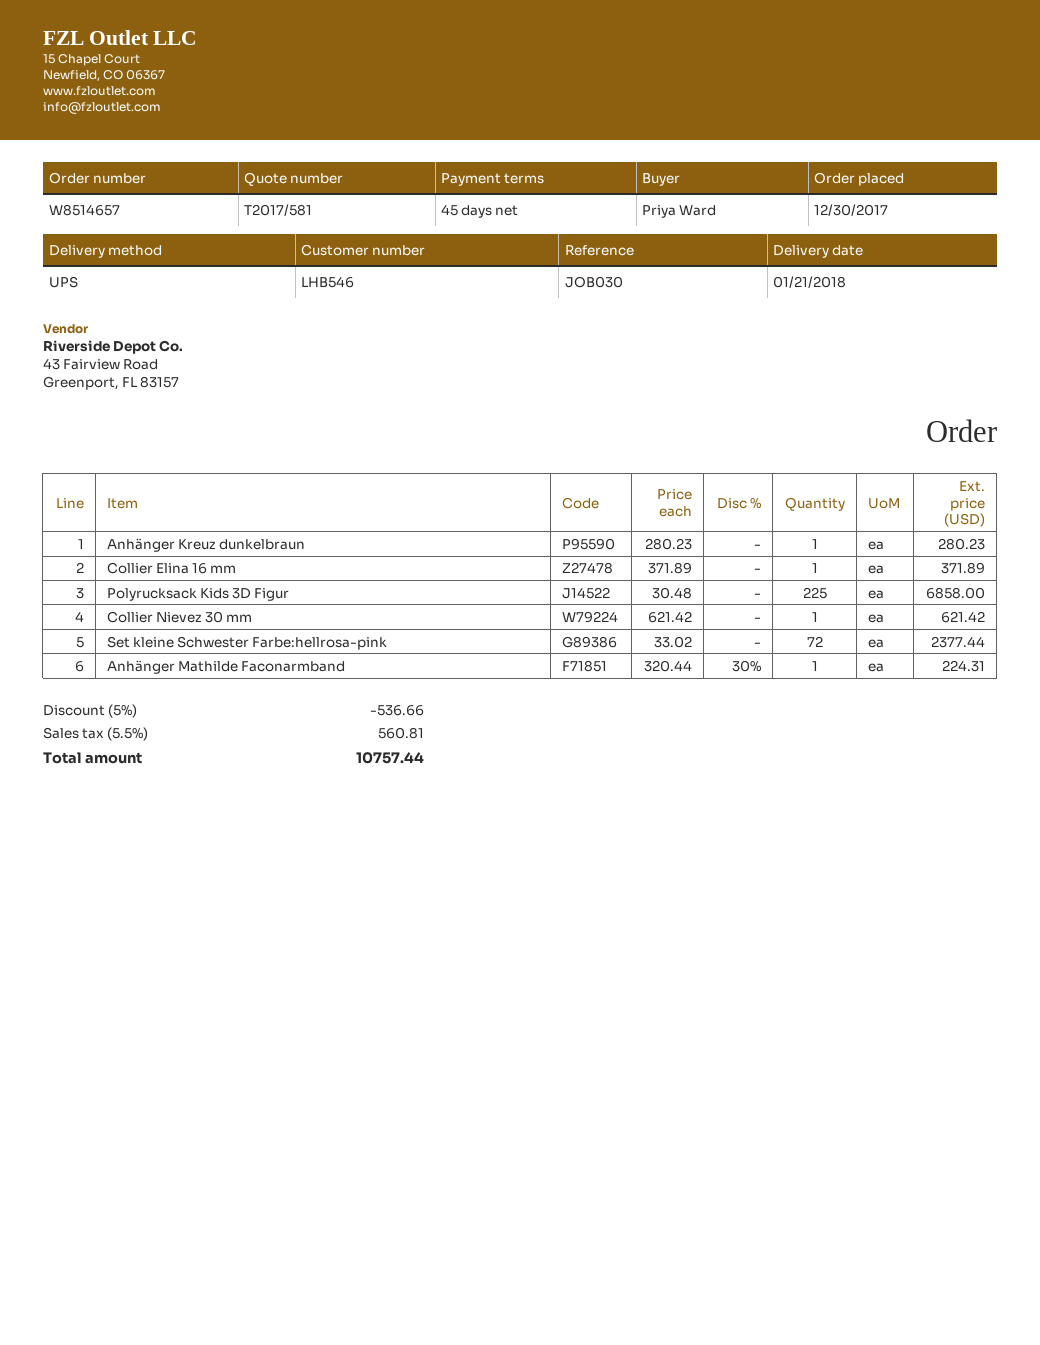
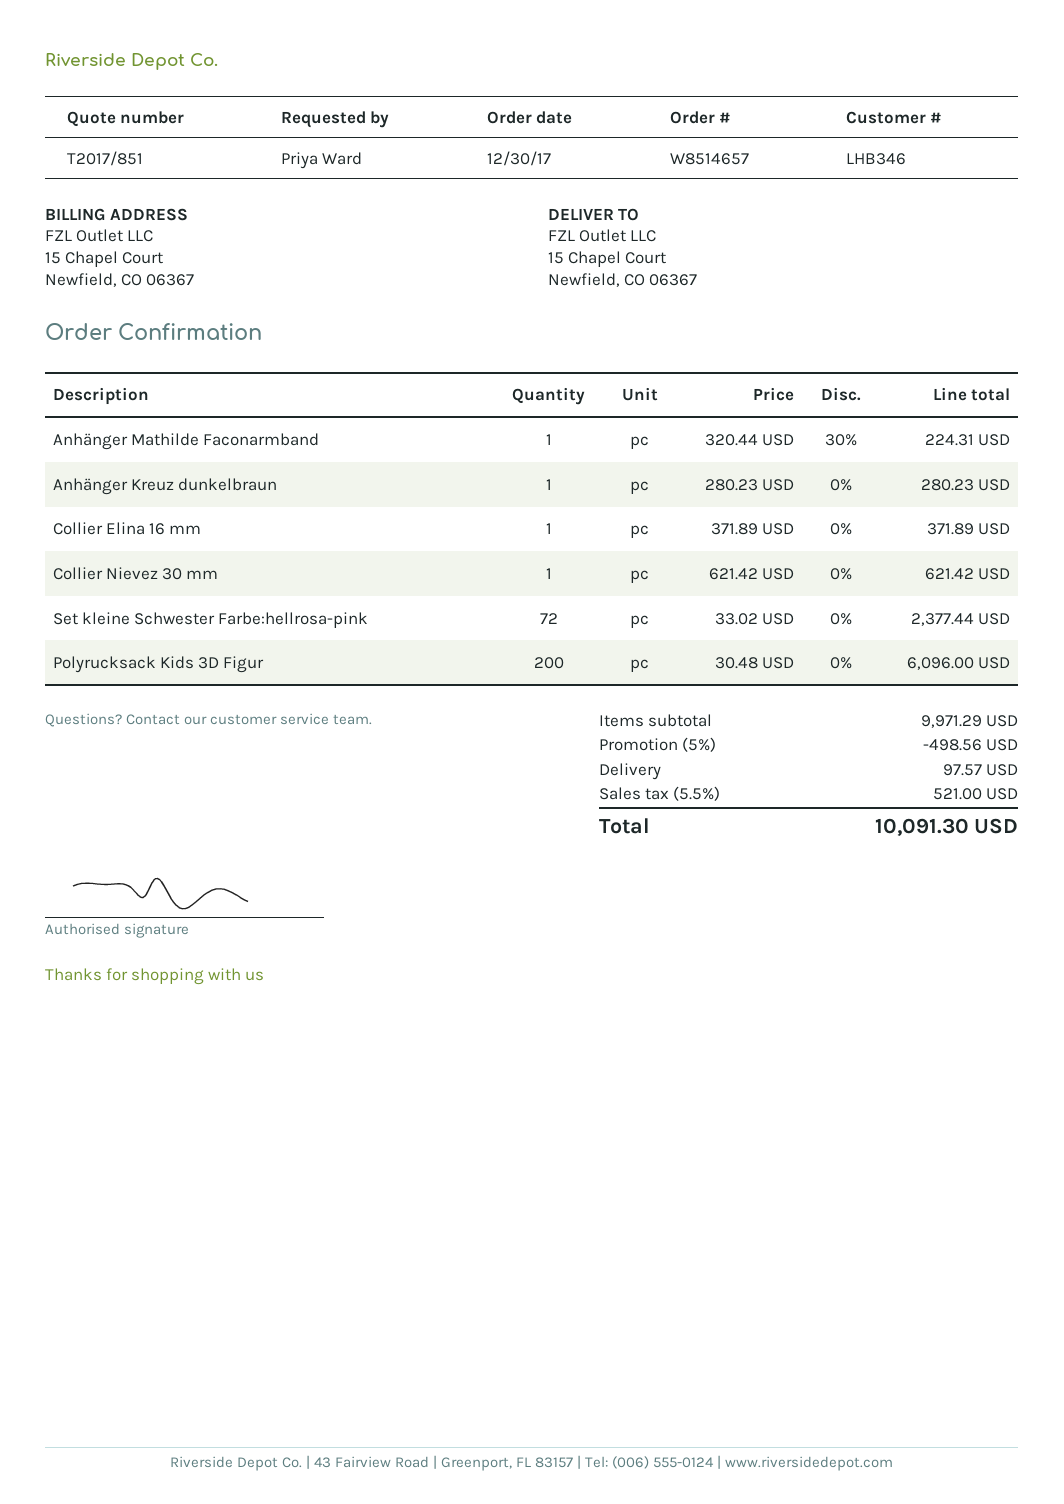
quote number: T2017/581 -> T2017/851
customer number: LHB546 -> LHB346
Polyrucksack Kids 3D Figur: 225 x 30.48 = 6858.00 -> 200 x 30.48 = 6096.00
discount: 5% = 536.66 -> 5% = 498.56
shipping: none -> 97.57
tax: 5.5% = 560.81 -> 5.5% = 521.00
total: 10757.44 -> 10091.30

